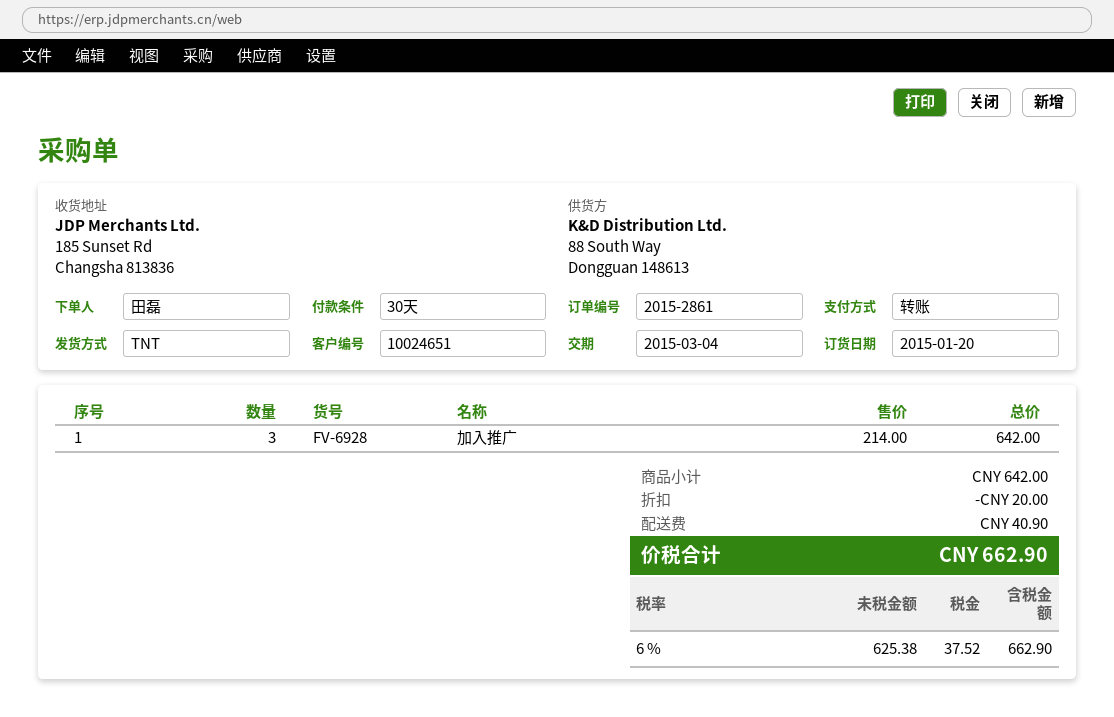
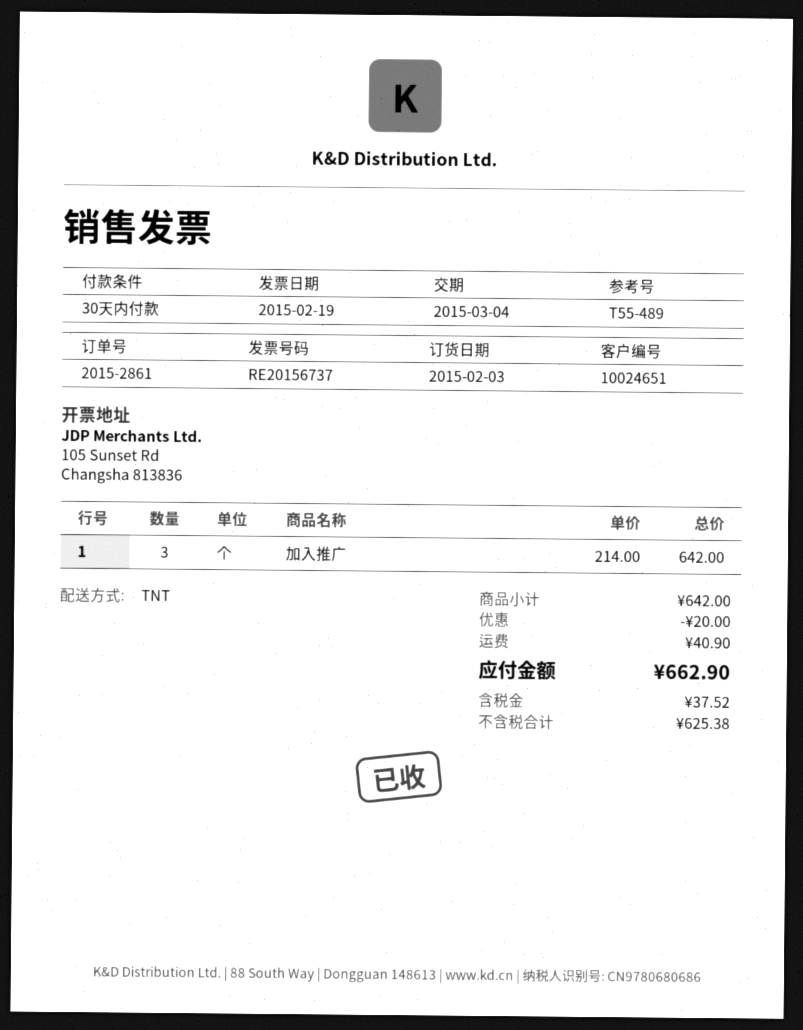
order date: 2015-01-20 -> 2015-02-03

